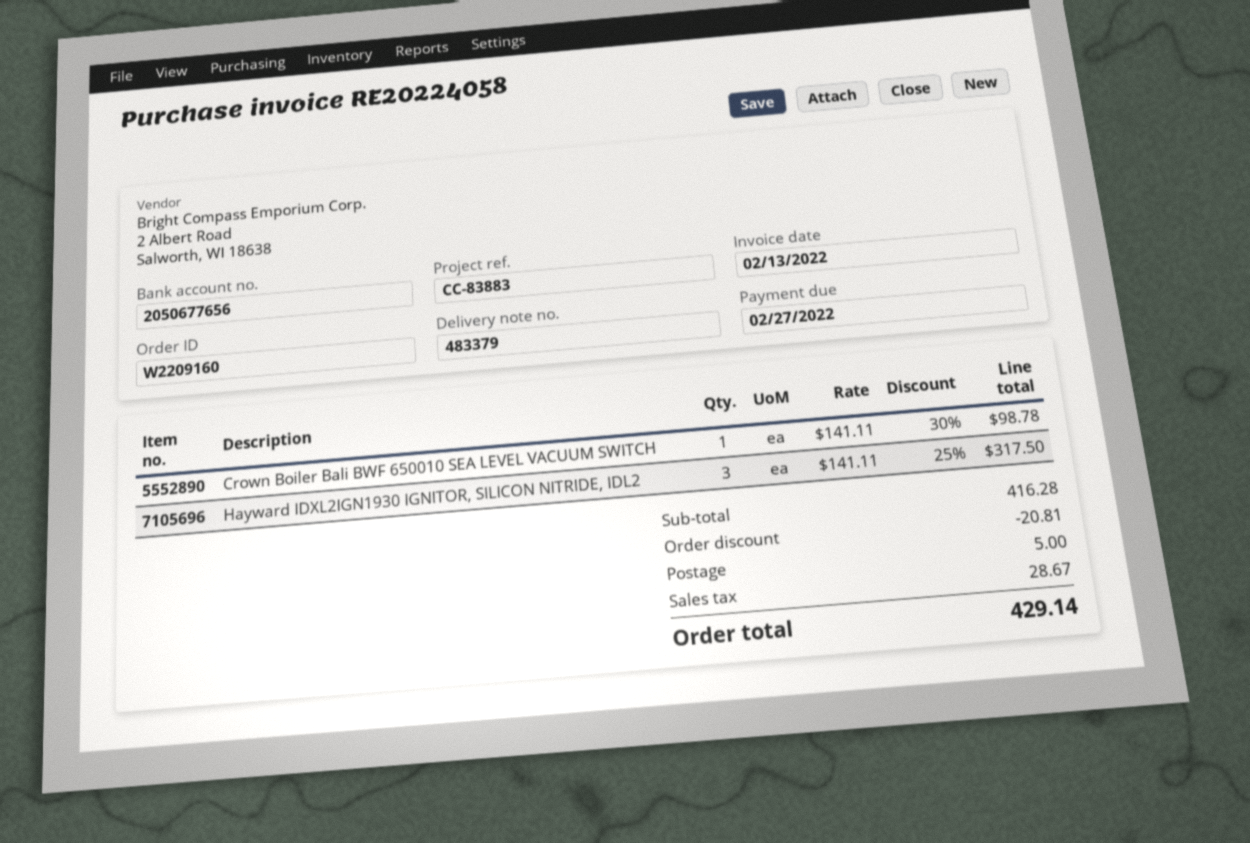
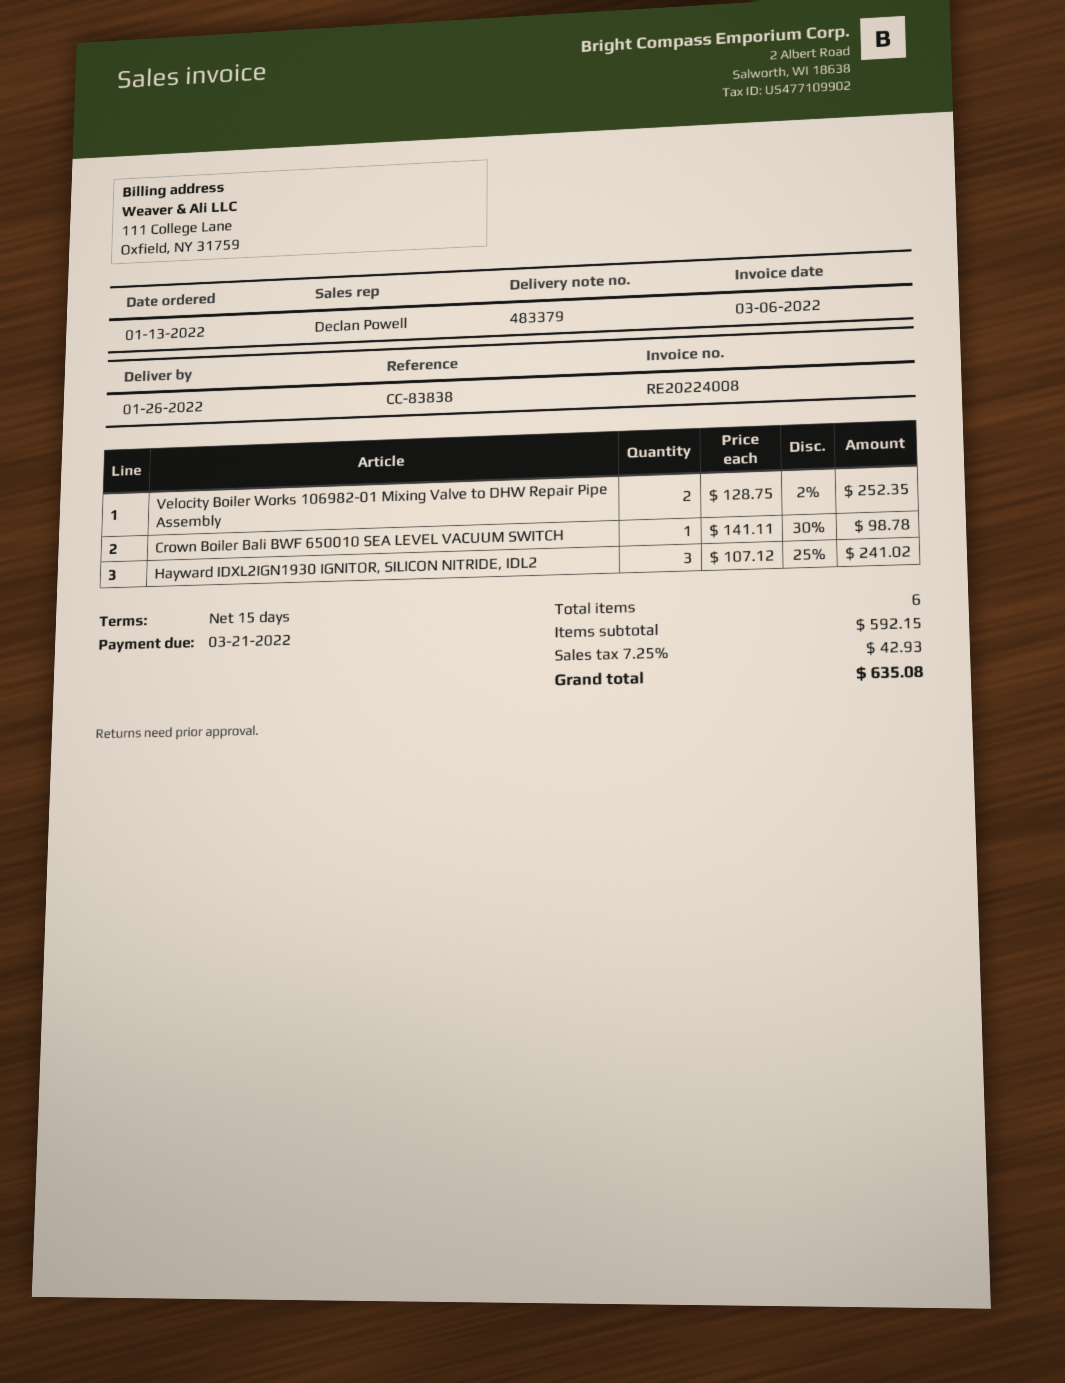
invoice number: RE20224058 -> RE20224008
invoice date: 2022-02-13 -> 2022-03-06
due date: 2022-02-27 -> 2022-03-21
reference: CC-83883 -> CC-83838
Hayward IDXL2IGN1930 IGNITOR, SILICON NITRIDE, IDL2: 3 x 141.11 - 25% = 317.50 -> 3 x 107.12 - 25% = 241.02
Velocity Boiler Works 106982-01 Mixing Valve to DHW Repair Pipe Assembly: none -> 2 x 128.75 - 2% = 252.35
subtotal: 416.28 -> 592.15
discount: 20.81 -> none
shipping: 5.00 -> none
tax: 28.67 -> 42.93
total: 429.14 -> 635.08

